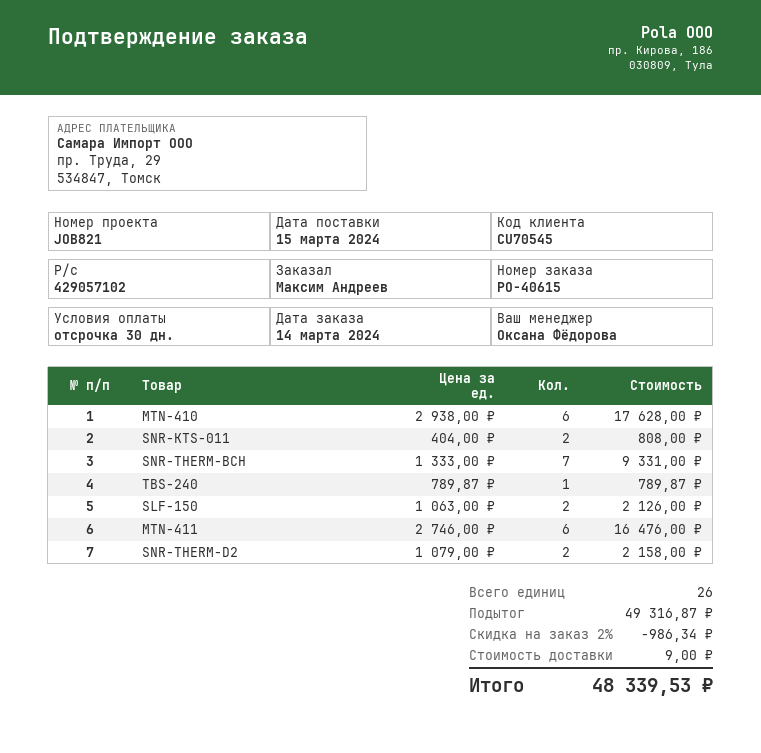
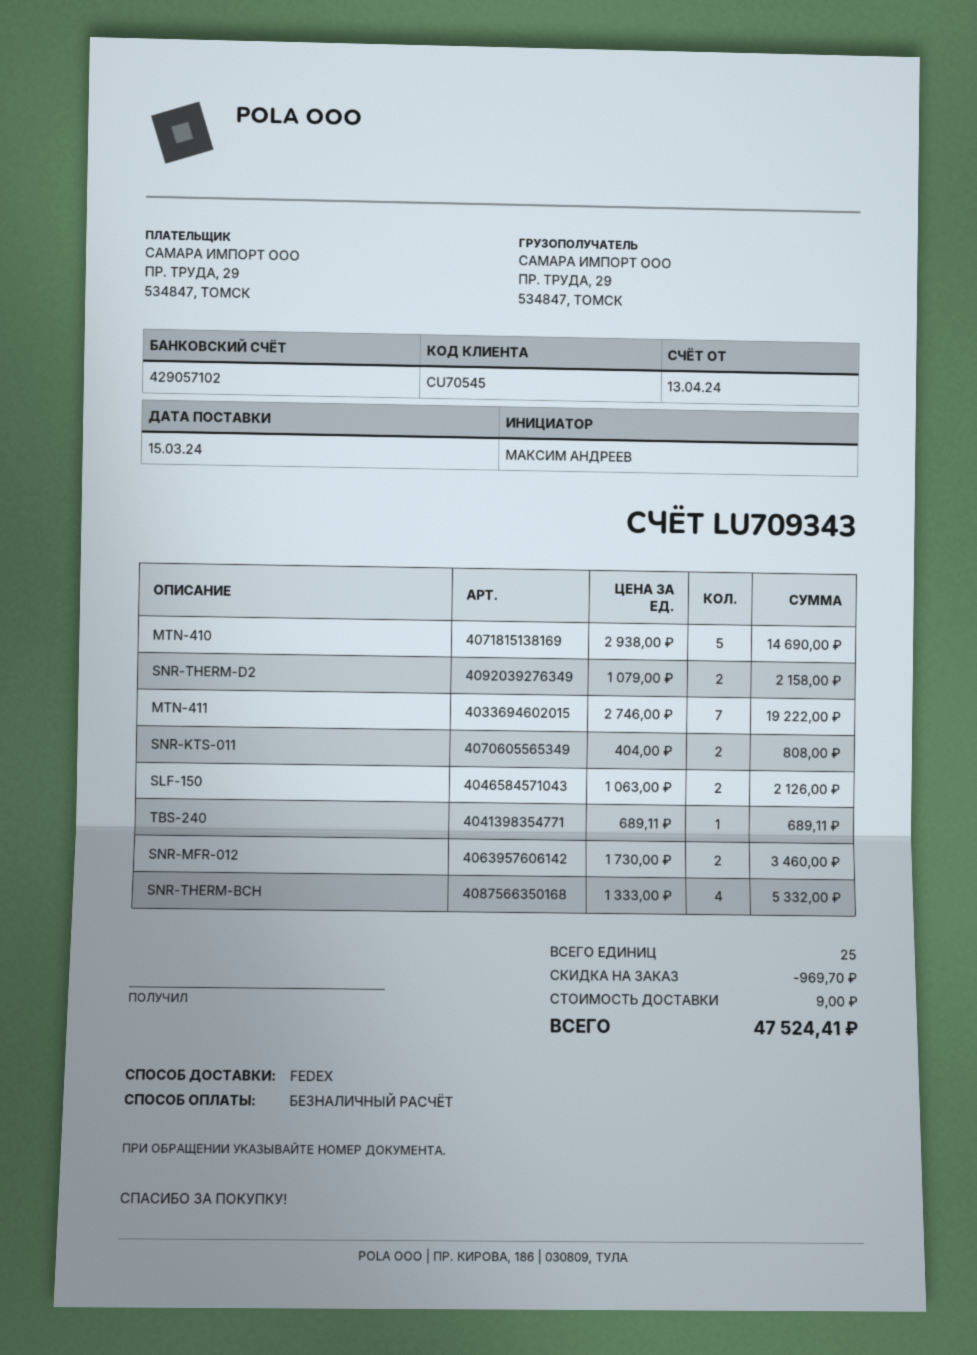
MTN-410: 6 x 2938.00 = 17628.00 -> 5 x 2938.00 = 14690.00
SNR-THERM-BCH: 7 x 1333.00 = 9331.00 -> 4 x 1333.00 = 5332.00
TBS-240: 1 x 789.87 = 789.87 -> 1 x 689.11 = 689.11
MTN-411: 6 x 2746.00 = 16476.00 -> 7 x 2746.00 = 19222.00
SNR-MFR-012: none -> 2 x 1730.00 = 3460.00
total quantity: 26 -> 25
discount: 986.34 -> 969.70
total: 48339.53 -> 47524.41

